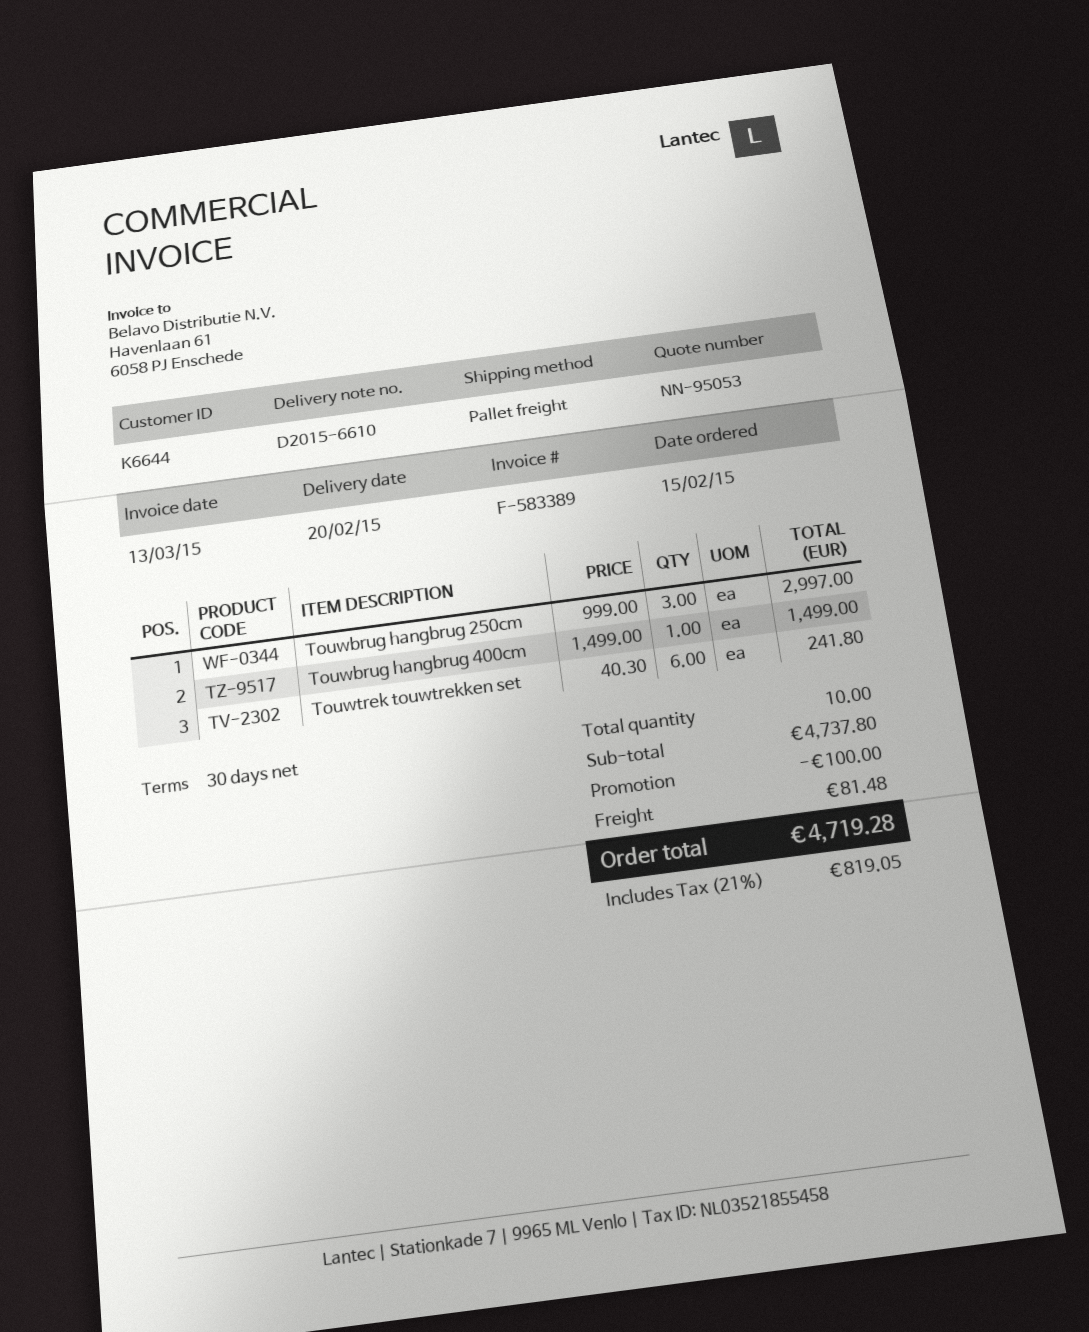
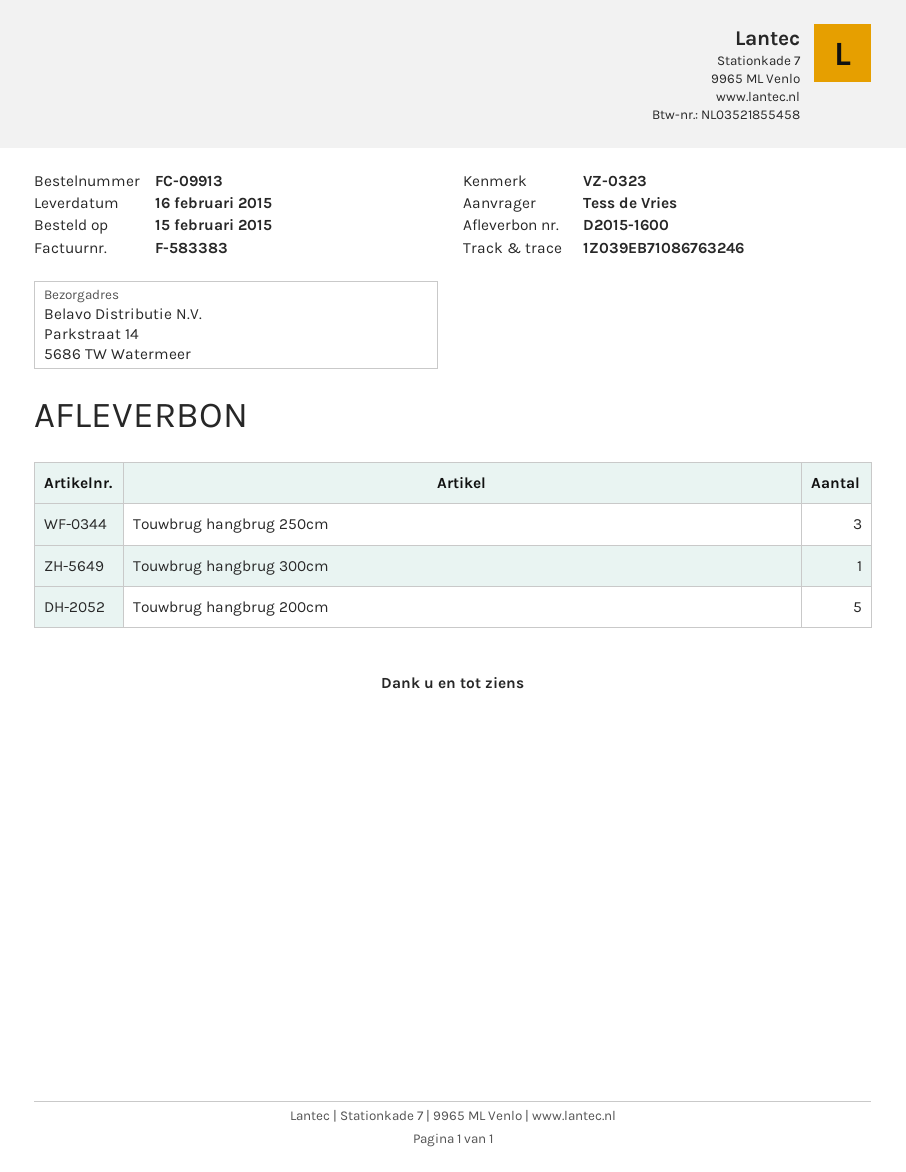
delivery note number: D2015-6610 -> D2015-1600
delivery date: 2015-02-20 -> 2015-02-16
invoice number: F-583389 -> F-583383
Touwbrug hangbrug 400cm: 1 -> none
Touwtrek touwtrekken set: 6 -> none
Touwbrug hangbrug 300cm: none -> 1
Touwbrug hangbrug 200cm: none -> 5

